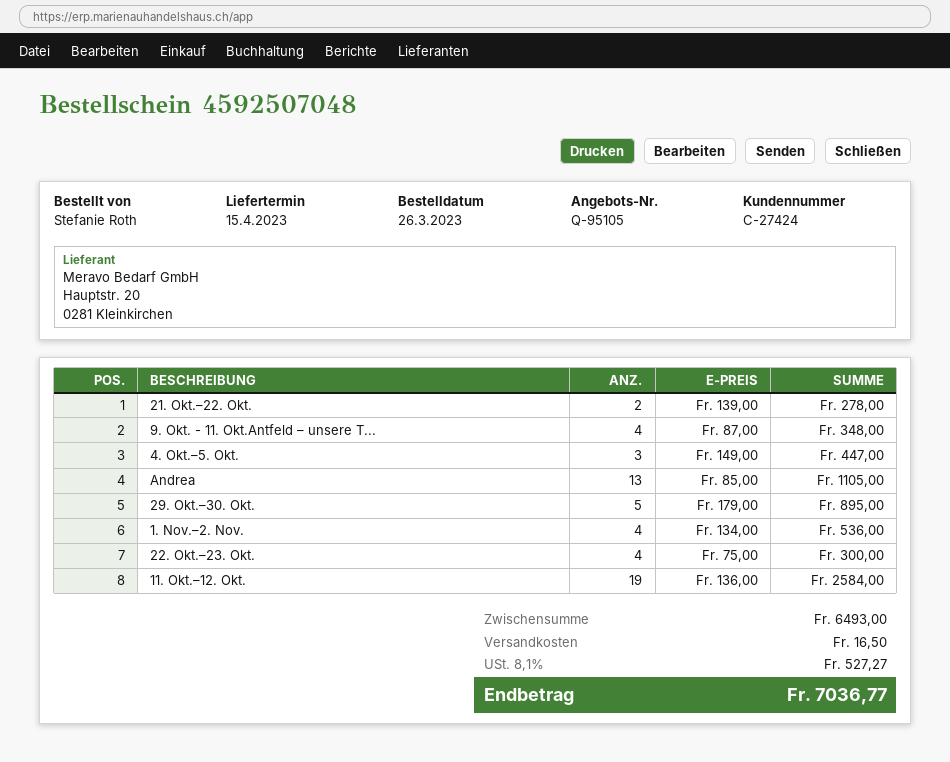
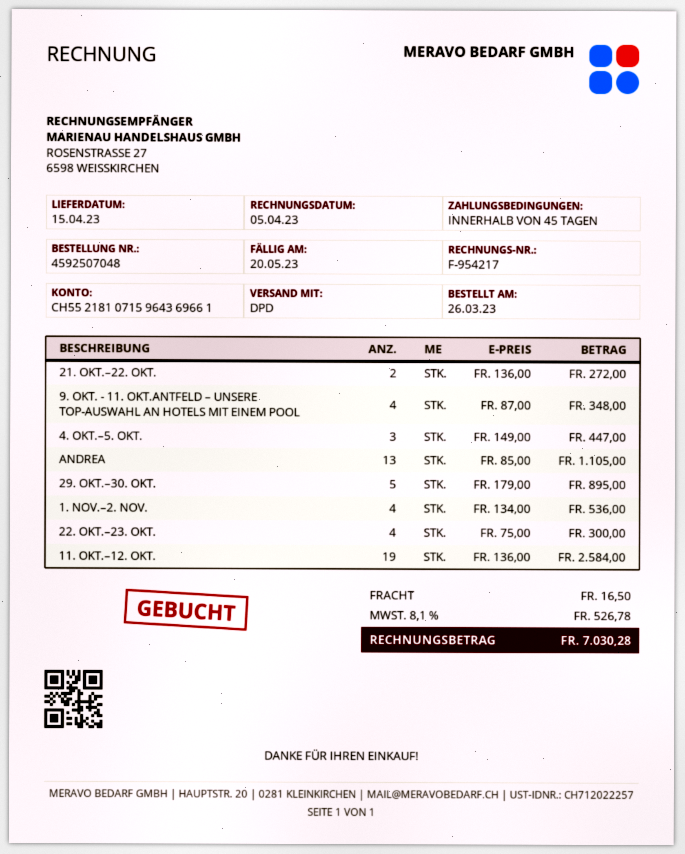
21. Okt.–22. Okt.: 2 x 139.00 = 278.00 -> 2 x 136.00 = 272.00
tax: 8.1% = 527.27 -> 8.1% = 526.78
total: 7036.77 -> 7030.28

